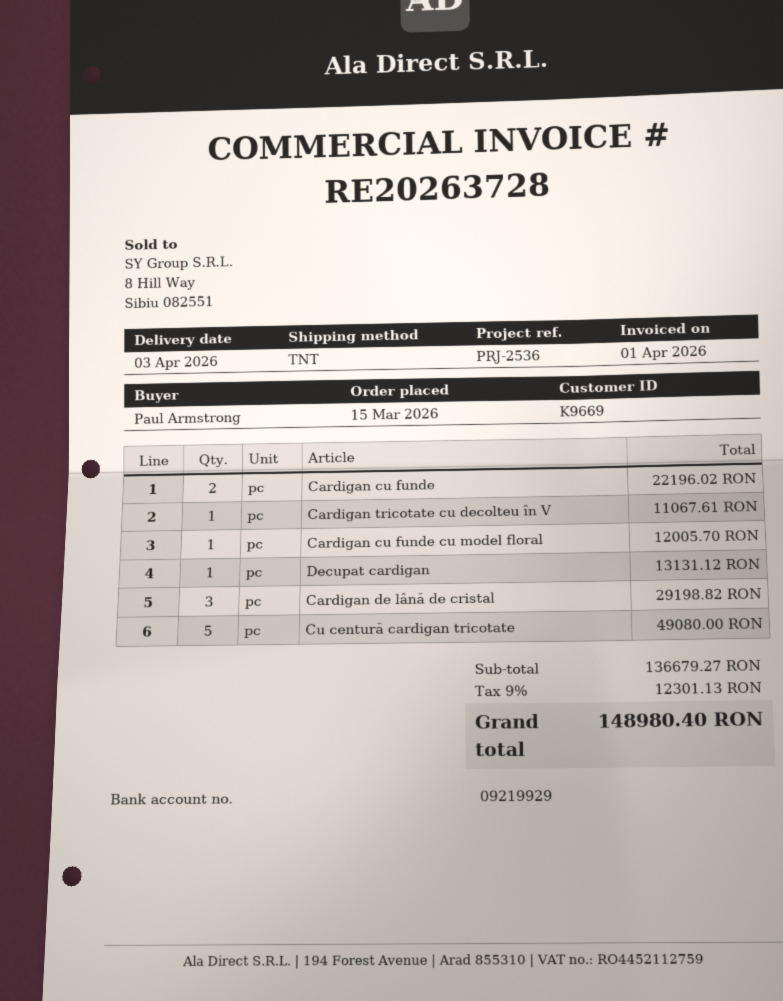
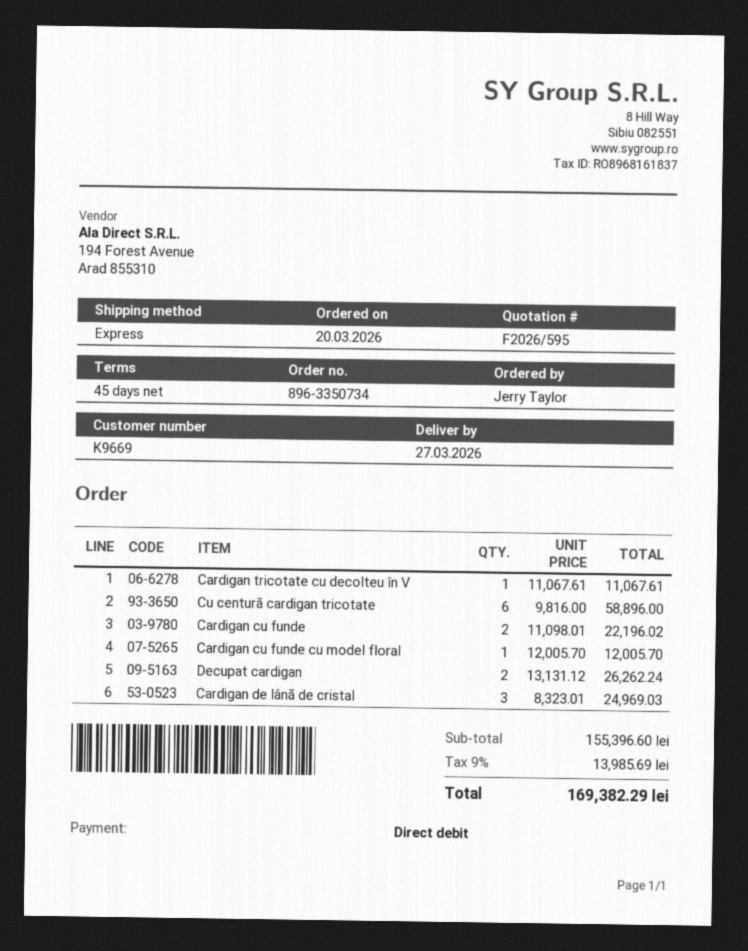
order date: 2026-03-15 -> 2026-03-20
delivery date: 2026-04-03 -> 2026-03-27
ordered by: Paul Armstrong -> Jerry Taylor
shipping method: TNT -> express
Decupat cardigan: 1 for 13131.12 -> 2 for 26262.24
Cardigan de lână de cristal: 3 for 29198.82 -> 3 for 24969.03
Cu centură cardigan tricotate: 5 for 49080.00 -> 6 for 58896.00
subtotal: 136679.27 -> 155396.60
tax: 9% = 12301.13 -> 9% = 13985.69
total: 148980.40 -> 169382.29

